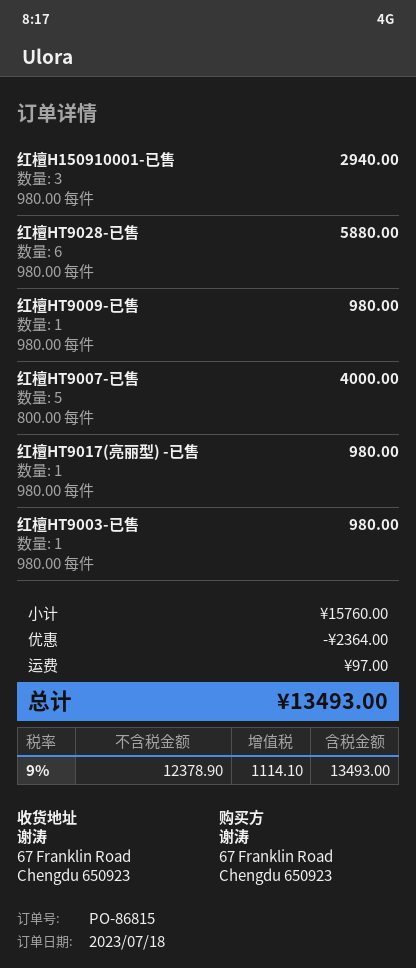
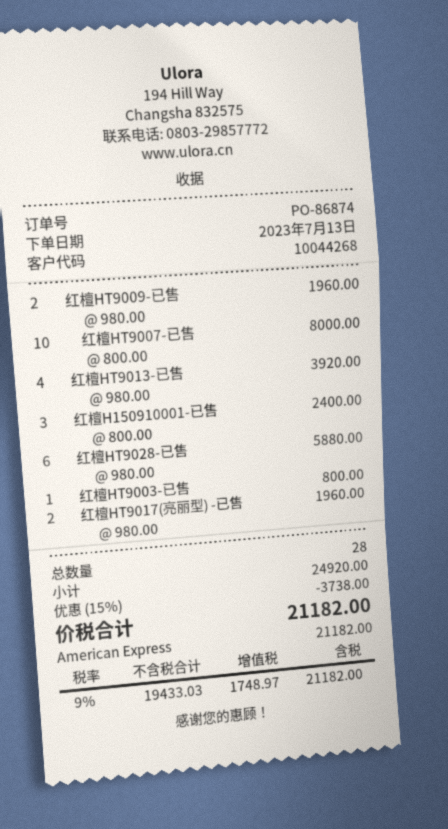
order number: PO-86815 -> PO-86874
order date: 2023-07-18 -> 2023-07-13
红檀H150910001-已售: 3 x 980.00 = 2940.00 -> 3 x 800.00 = 2400.00
红檀HT9009-已售: 1 x 980.00 = 980.00 -> 2 x 980.00 = 1960.00
红檀HT9007-已售: 5 x 800.00 = 4000.00 -> 10 x 800.00 = 8000.00
红檀HT9017(亮丽型) -已售: 1 x 980.00 = 980.00 -> 2 x 980.00 = 1960.00
红檀HT9003-已售: 1 x 980.00 = 980.00 -> 1 x 800.00 = 800.00
红檀HT9013-已售: none -> 4 x 980.00 = 3920.00
subtotal: 15760.00 -> 24920.00
discount: 2364.00 -> 3738.00
shipping: 97.00 -> none
net: 12378.90 -> 19433.03
tax: 9% = 1114.10 -> 9% = 1748.97
total: 13493.00 -> 21182.00

